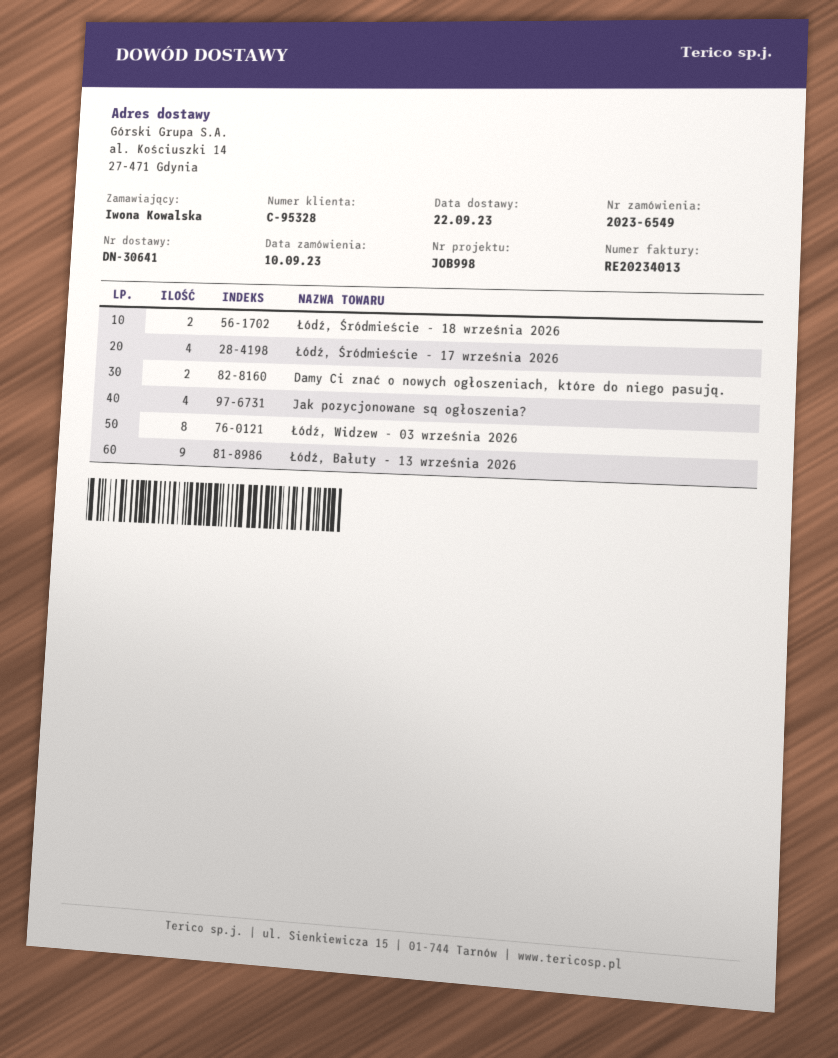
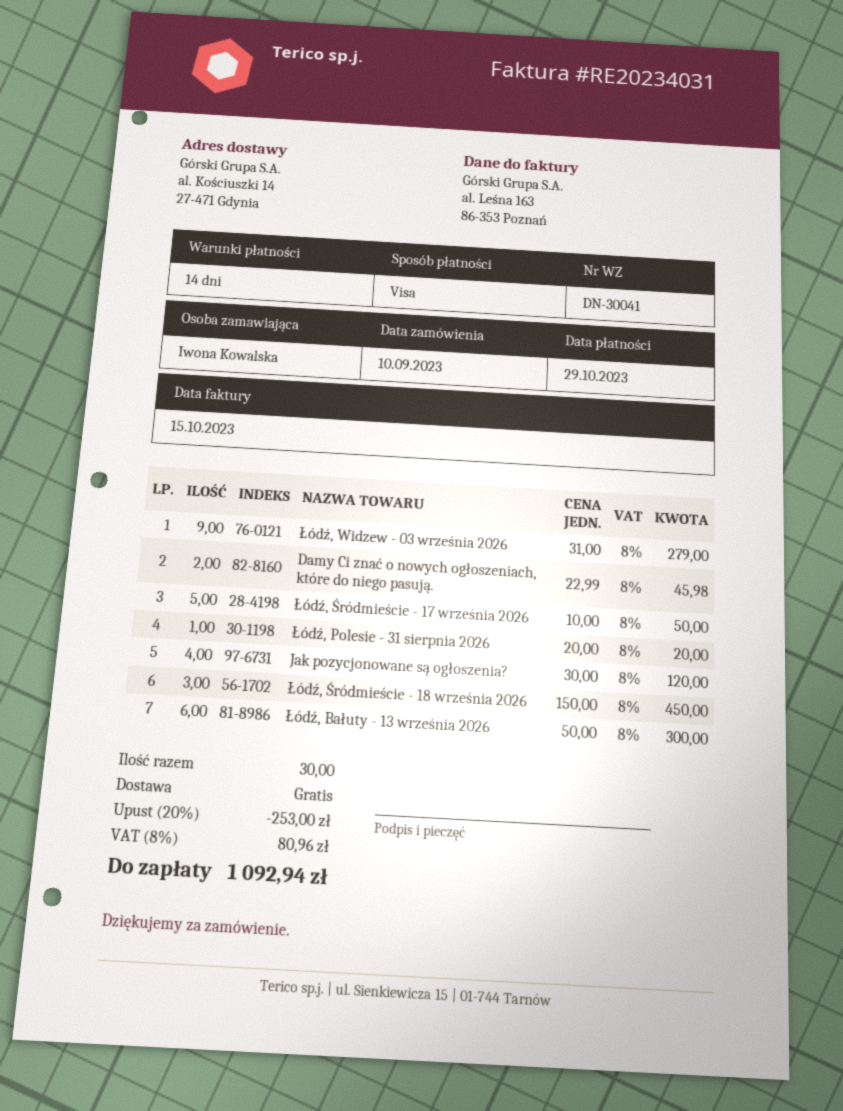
delivery note number: DN-30641 -> DN-30041
invoice number: RE20234013 -> RE20234031
Łódź, Śródmieście - 18 września 2026: 2 -> 3
Łódź, Śródmieście - 17 września 2026: 4 -> 5
Łódź, Widzew - 03 września 2026: 8 -> 9
Łódź, Bałuty - 13 września 2026: 9 -> 6
Łódź, Polesie - 31 sierpnia 2026: none -> 1

